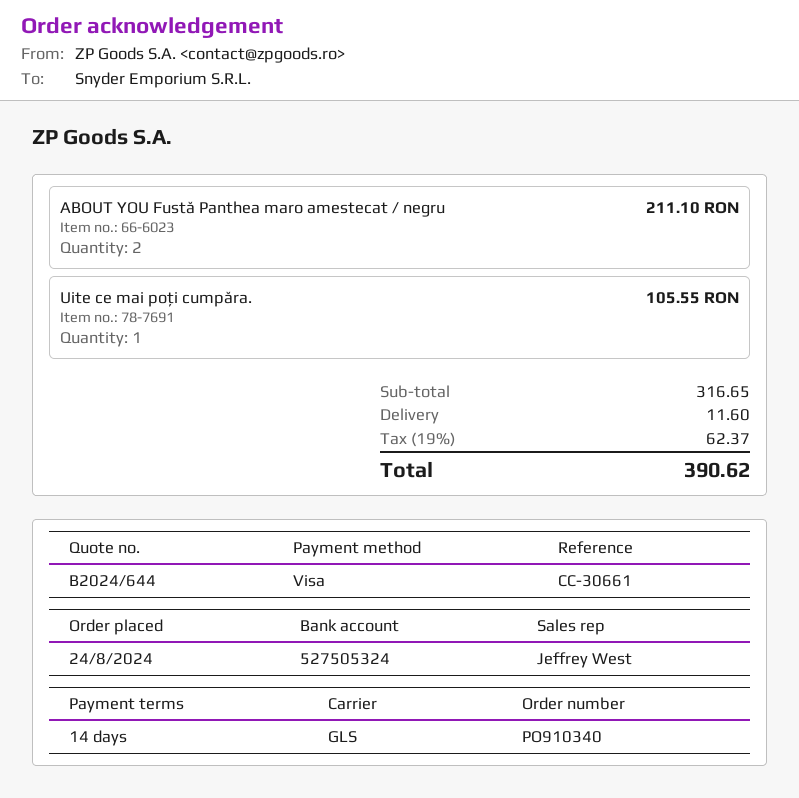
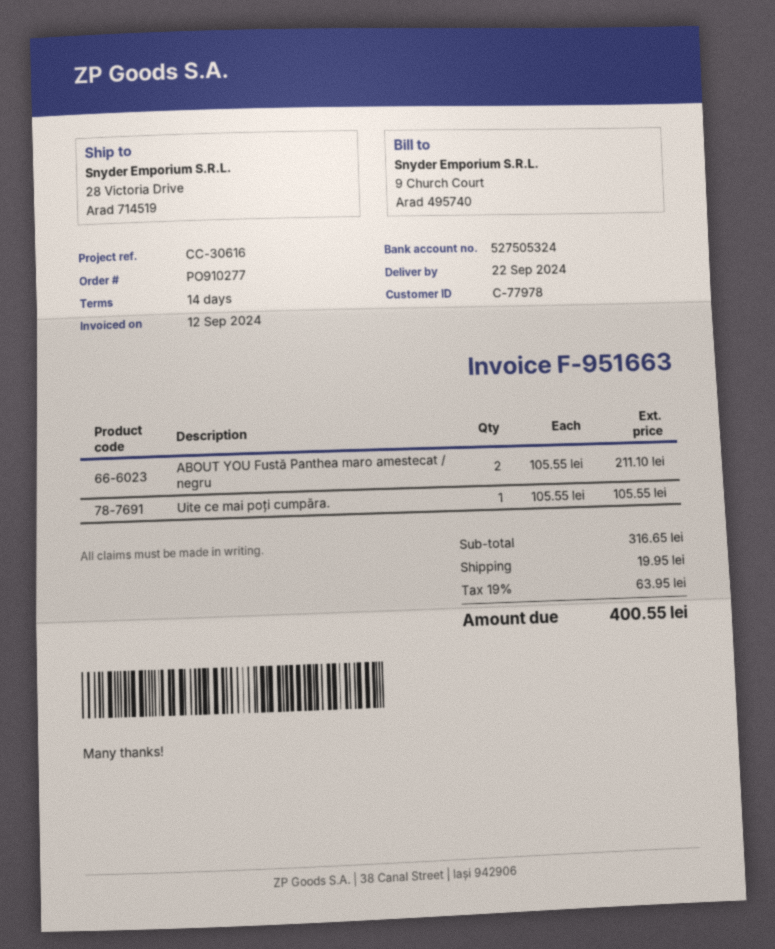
order number: PO910340 -> PO910277
reference: CC-30661 -> CC-30616
shipping: 11.60 -> 19.95
tax: 19% = 62.37 -> 19% = 63.95
total: 390.62 -> 400.55

